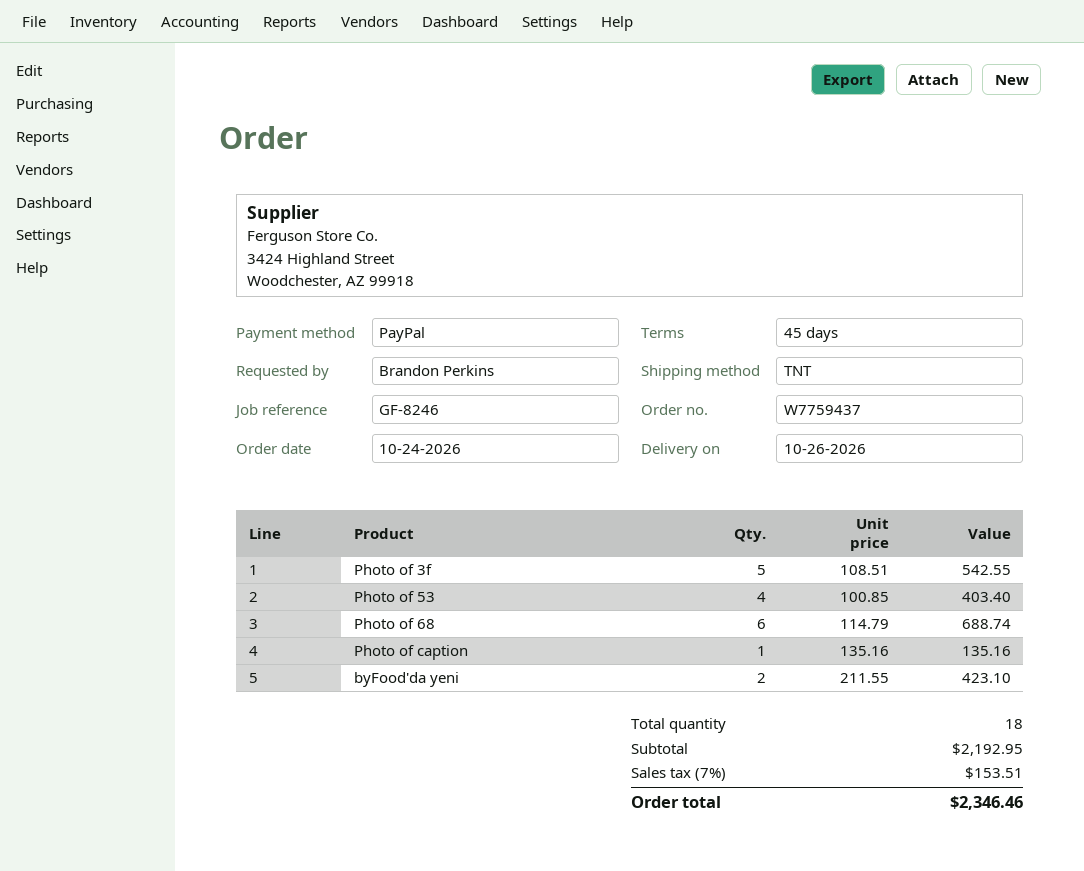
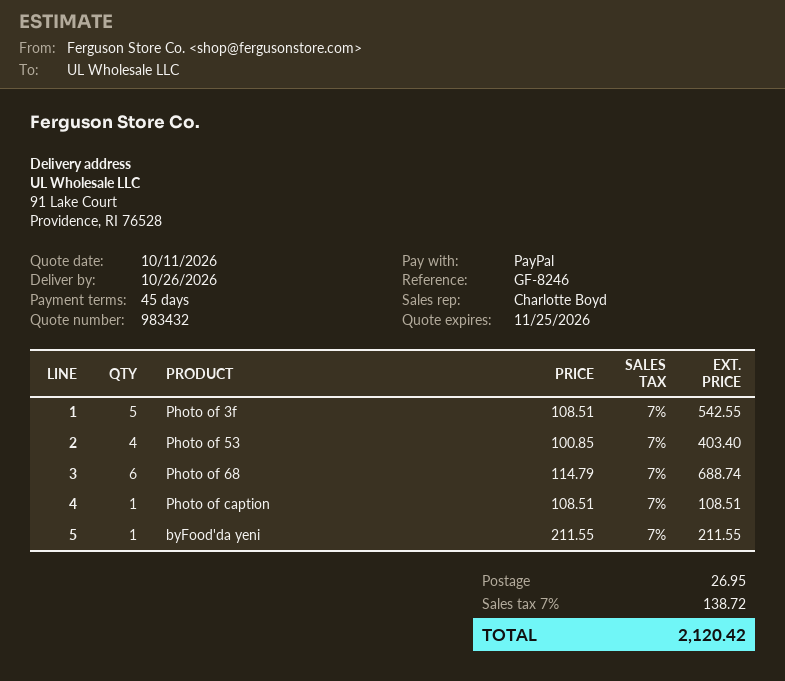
Photo of caption: 1 x 135.16 = 135.16 -> 1 x 108.51 = 108.51
byFood'da yeni: 2 x 211.55 = 423.10 -> 1 x 211.55 = 211.55
shipping: none -> 26.95
tax: 7% = 153.51 -> 7% = 138.72
total: 2346.46 -> 2120.42

